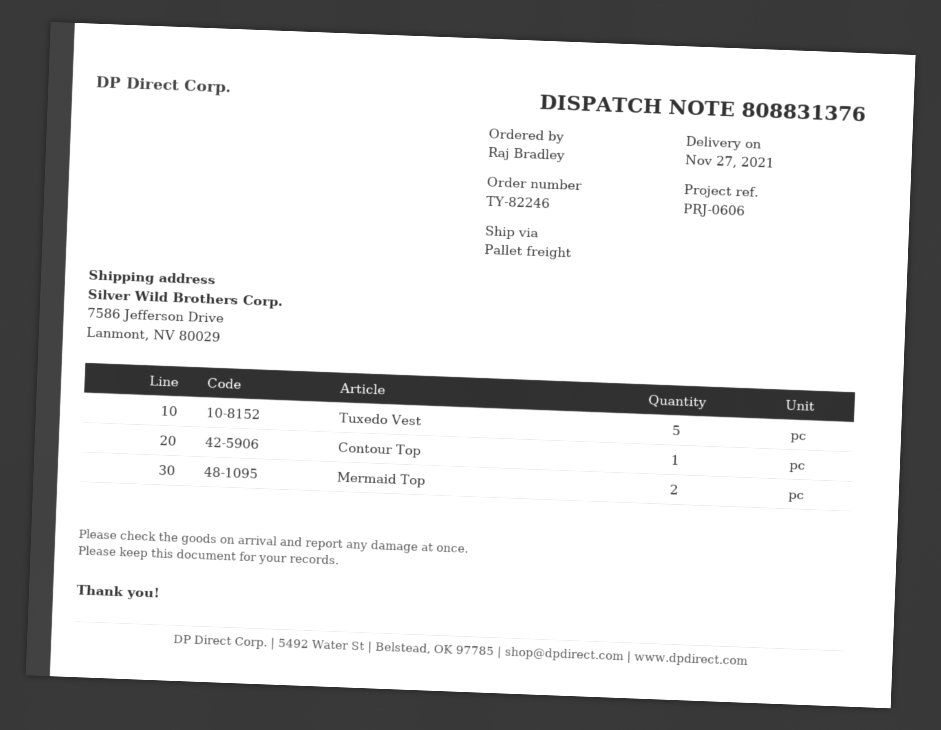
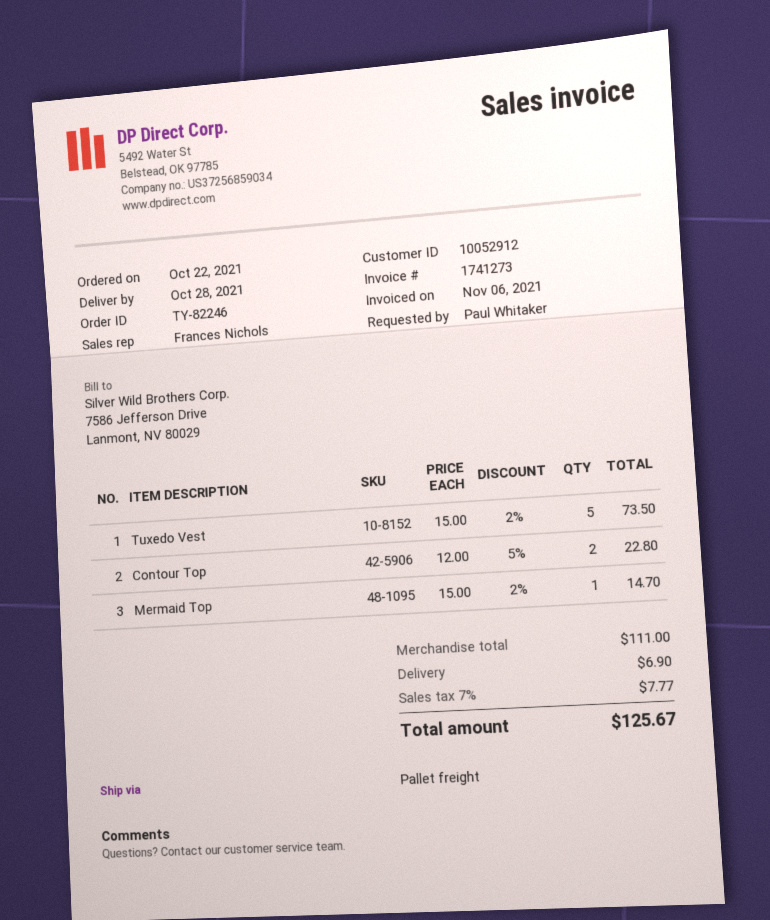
delivery date: 2021-11-27 -> 2021-10-28
ordered by: Raj Bradley -> Paul Whitaker
Contour Top: 1 -> 2
Mermaid Top: 2 -> 1

